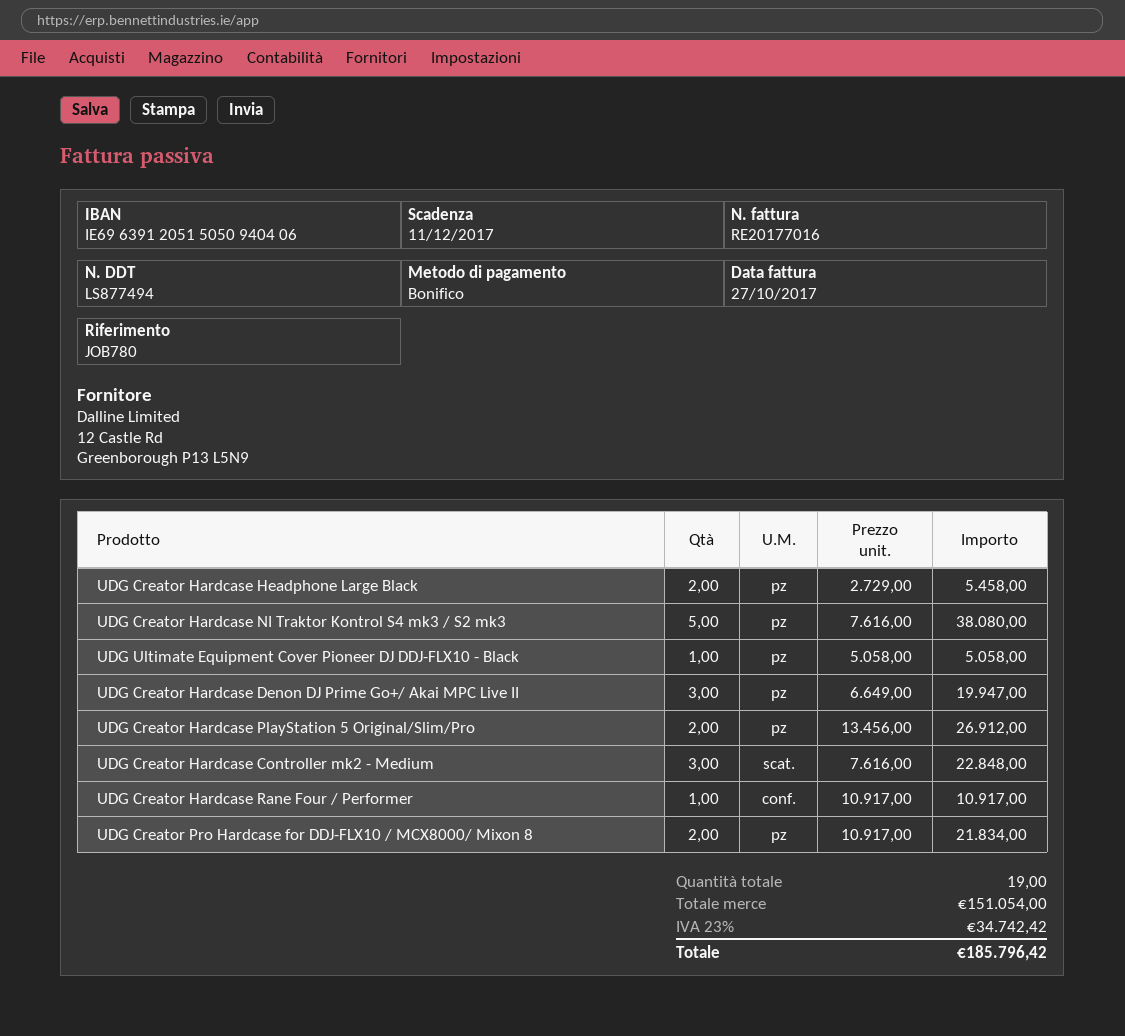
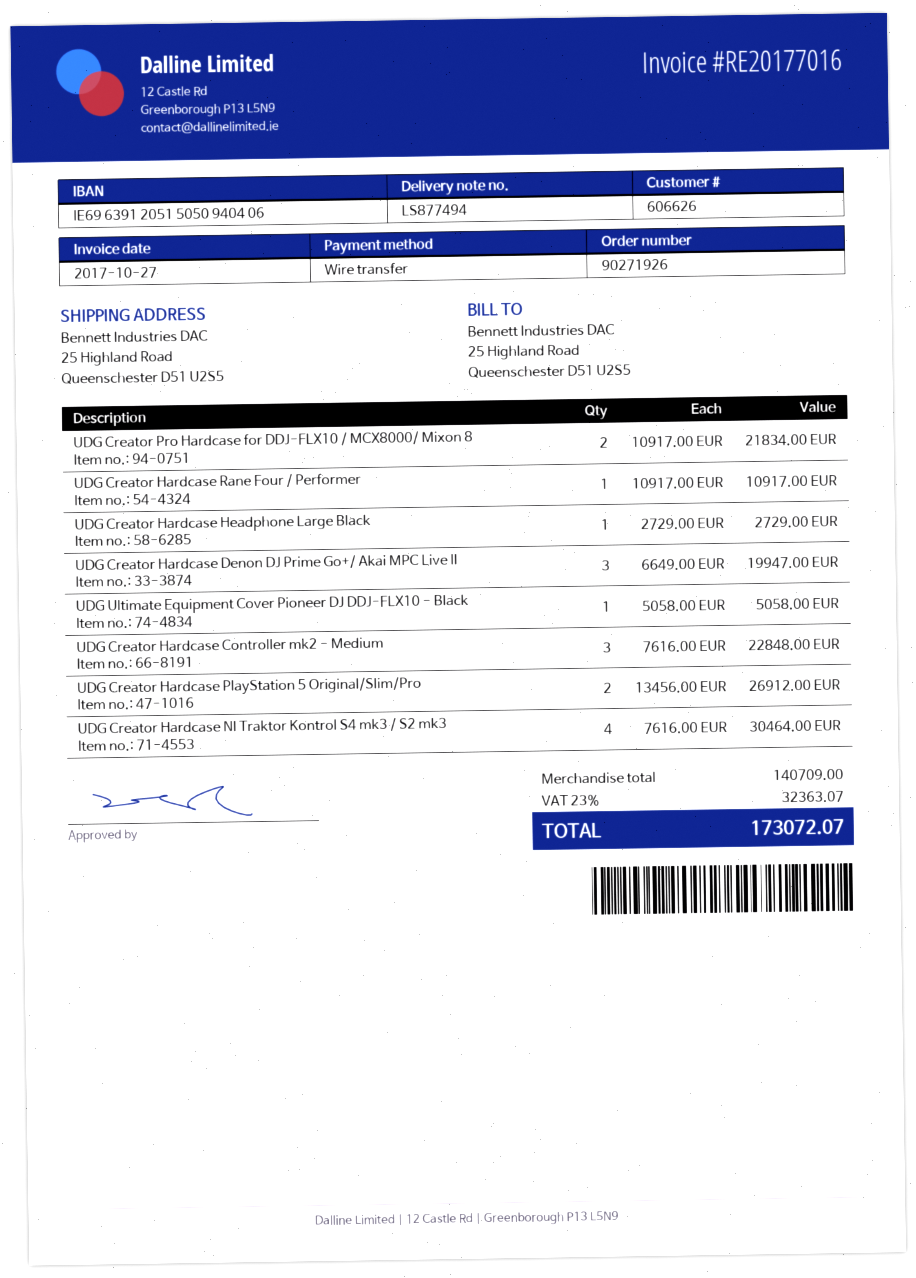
UDG Creator Hardcase Headphone Large Black: 2 x 2729.00 = 5458.00 -> 1 x 2729.00 = 2729.00
UDG Creator Hardcase NI Traktor Kontrol S4 mk3 / S2 mk3: 5 x 7616.00 = 38080.00 -> 4 x 7616.00 = 30464.00
subtotal: 151054.00 -> 140709.00
tax: 23% = 34742.42 -> 23% = 32363.07
total: 185796.42 -> 173072.07

